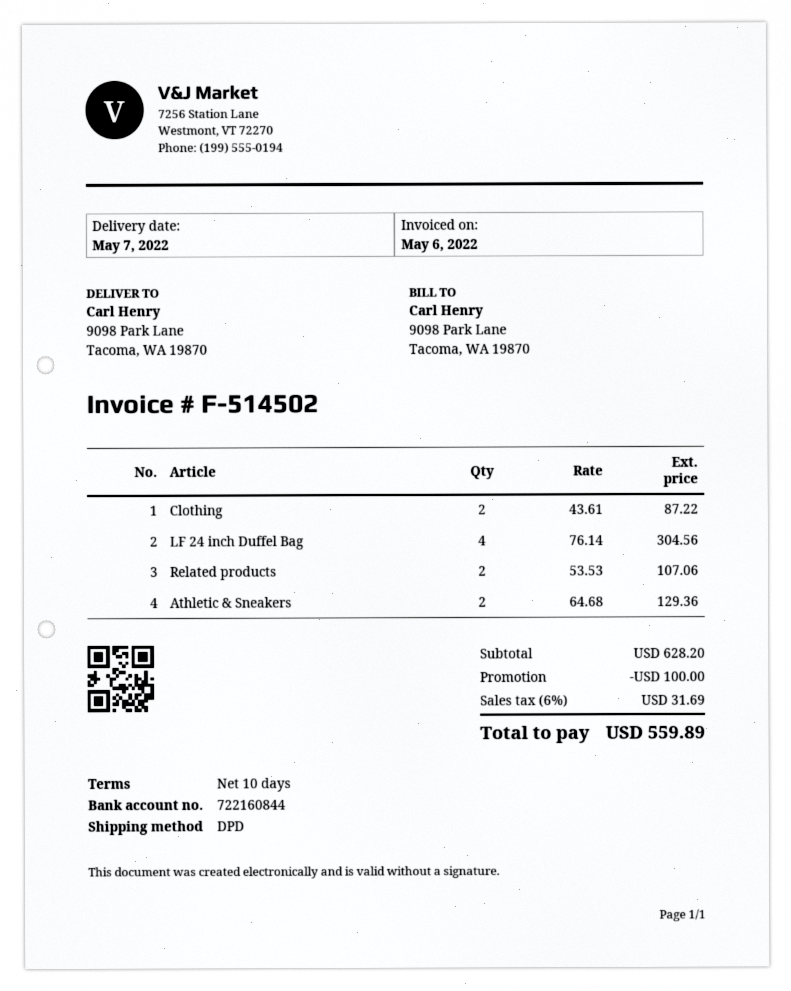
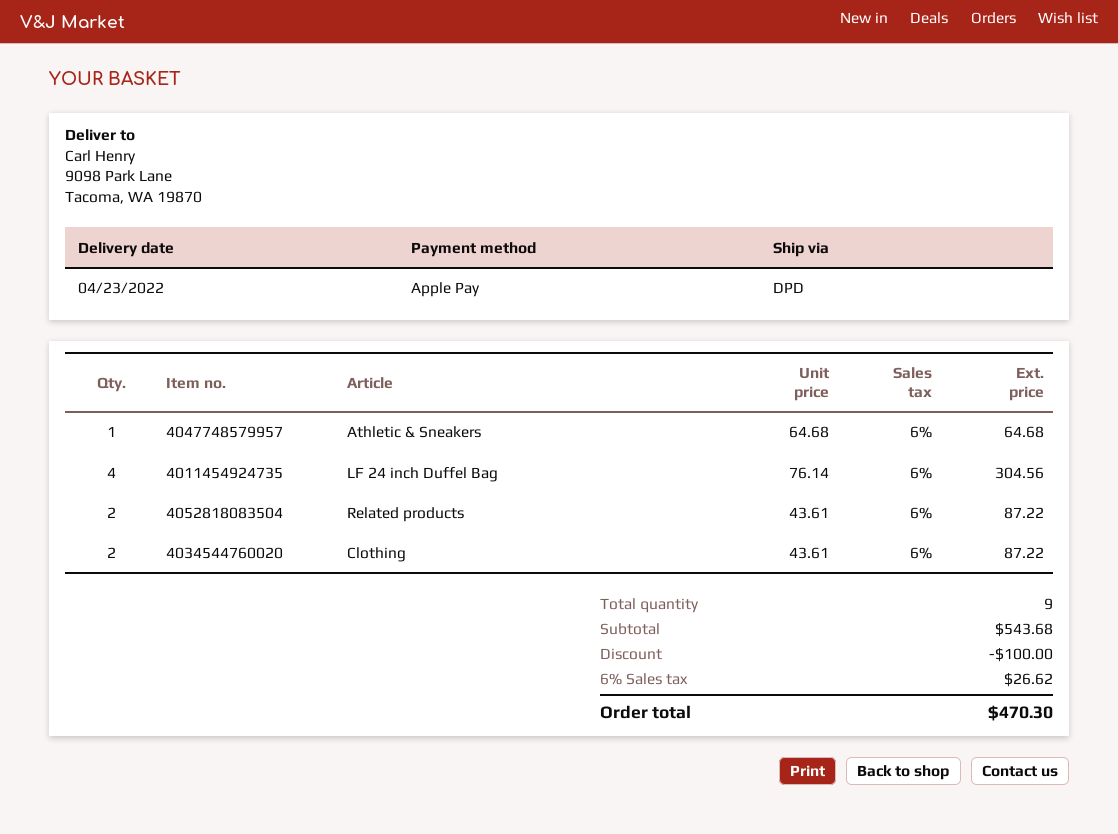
delivery date: 2022-05-07 -> 2022-04-23
Related products: 2 x 53.53 = 107.06 -> 2 x 43.61 = 87.22
Athletic & Sneakers: 2 x 64.68 = 129.36 -> 1 x 64.68 = 64.68
subtotal: 628.20 -> 543.68
tax: 6% = 31.69 -> 6% = 26.62
total: 559.89 -> 470.30

